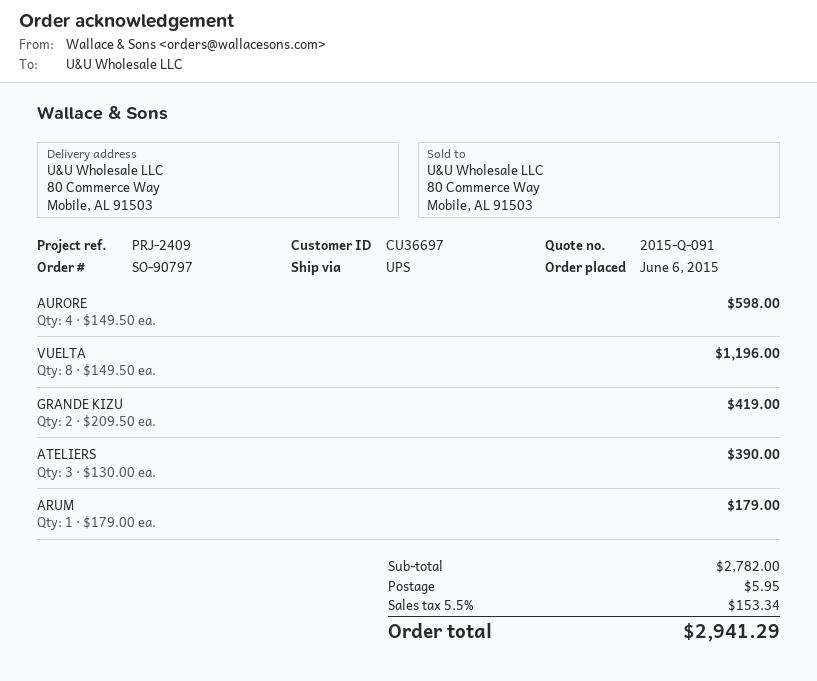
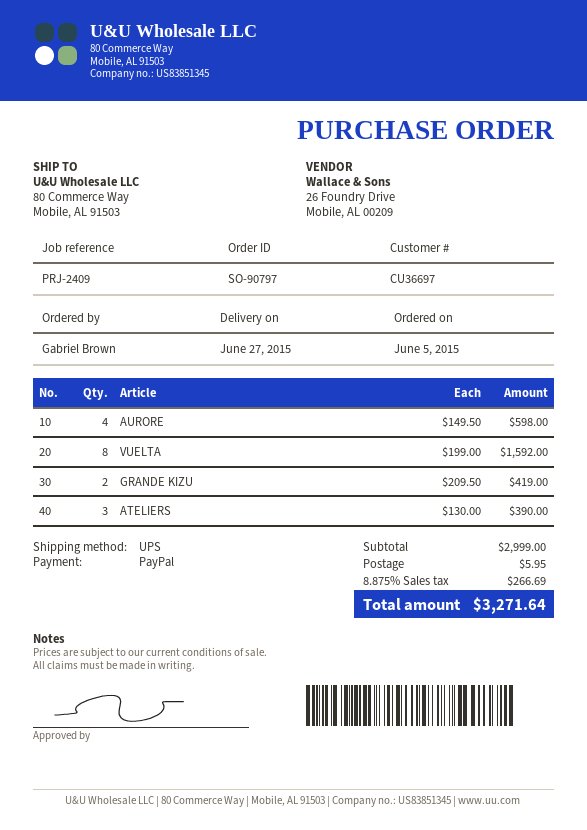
order date: 2015-06-06 -> 2015-06-05
VUELTA: 8 x 149.50 = 1196.00 -> 8 x 199.00 = 1592.00
ARUM: 1 x 179.00 = 179.00 -> none
subtotal: 2782.00 -> 2999.00
tax: 5.5% = 153.34 -> 8.875% = 266.69
total: 2941.29 -> 3271.64

